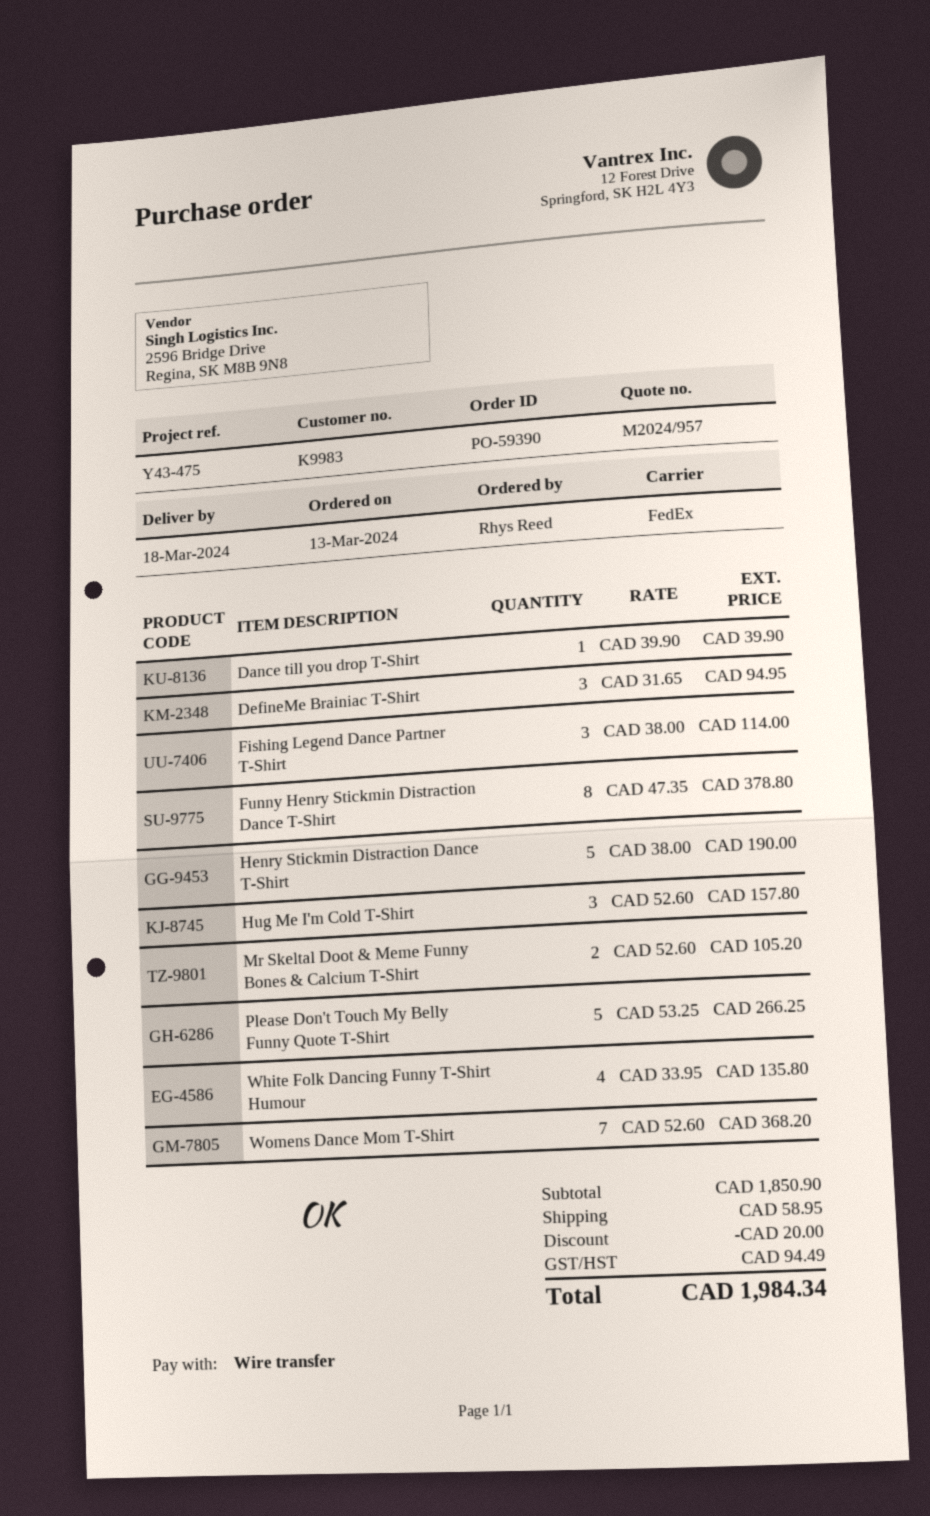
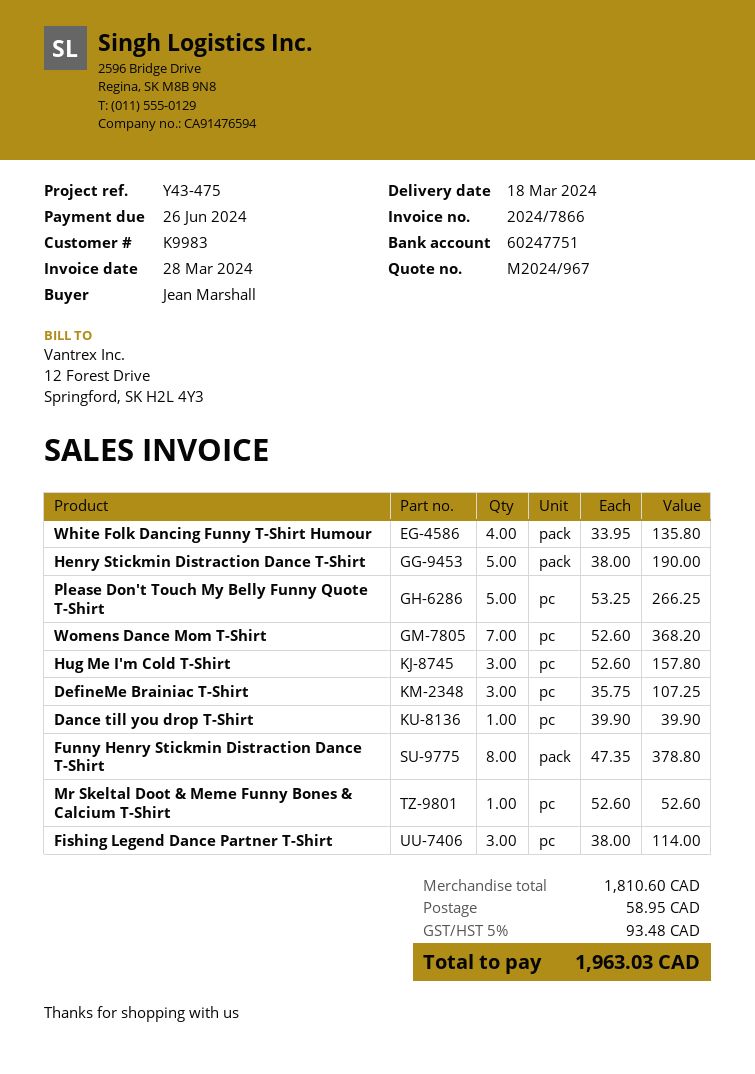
quote number: M2024/957 -> M2024/967
ordered by: Rhys Reed -> Jean Marshall
DefineMe Brainiac T-Shirt: 3 x 31.65 = 94.95 -> 3 x 35.75 = 107.25
Mr Skeltal Doot & Meme Funny Bones & Calcium T-Shirt: 2 x 52.60 = 105.20 -> 1 x 52.60 = 52.60
subtotal: 1850.90 -> 1810.60
discount: 20.00 -> none
tax: 94.49 -> 93.48
total: 1984.34 -> 1963.03

